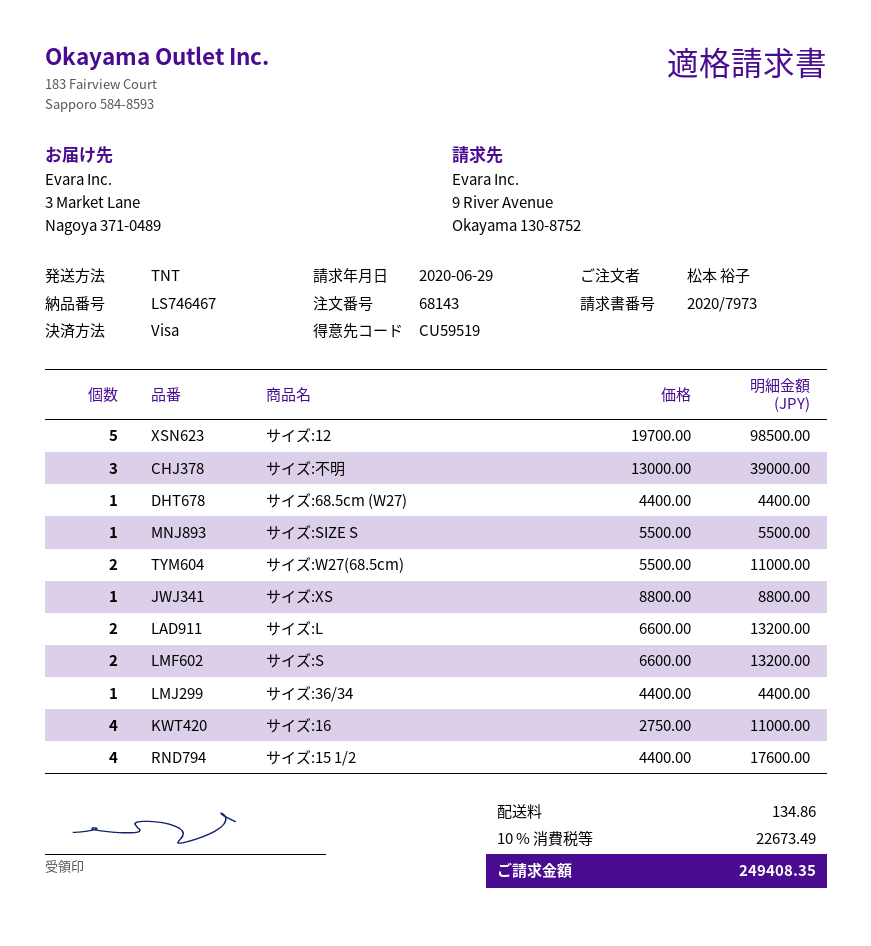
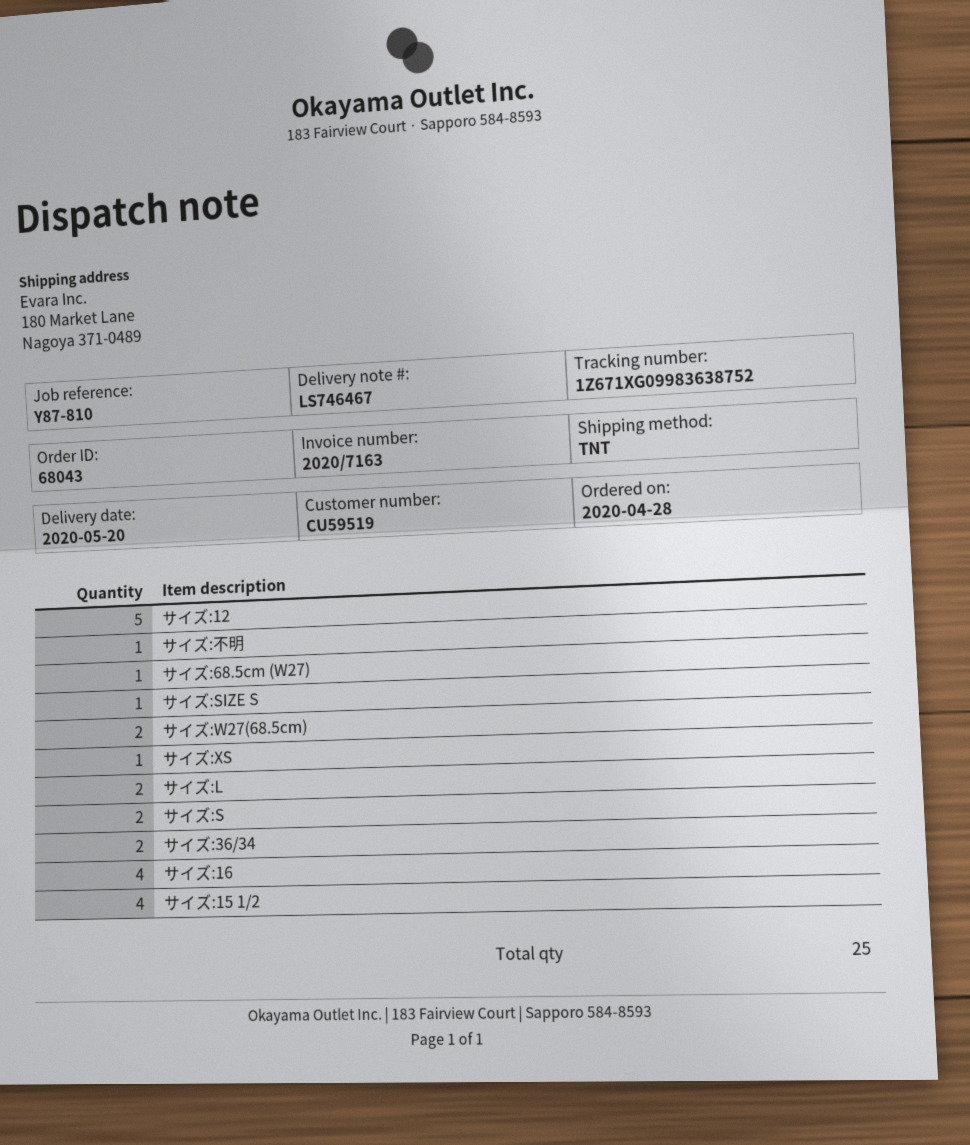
order number: 68143 -> 68043
invoice number: 2020/7973 -> 2020/7163
ship to: 3 Market Lane, Nagoya 371-0489 -> 180 Market Lane, Nagoya 371-0489
サイズ:不明: 3 -> 1
サイズ:36/34: 1 -> 2

